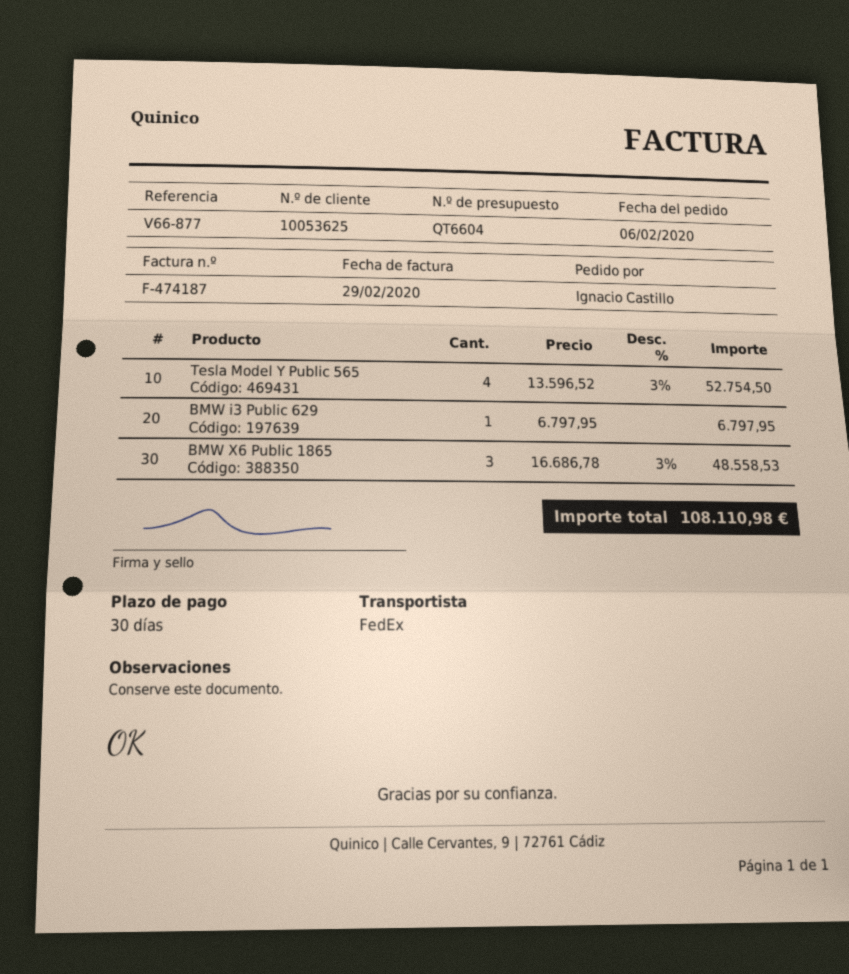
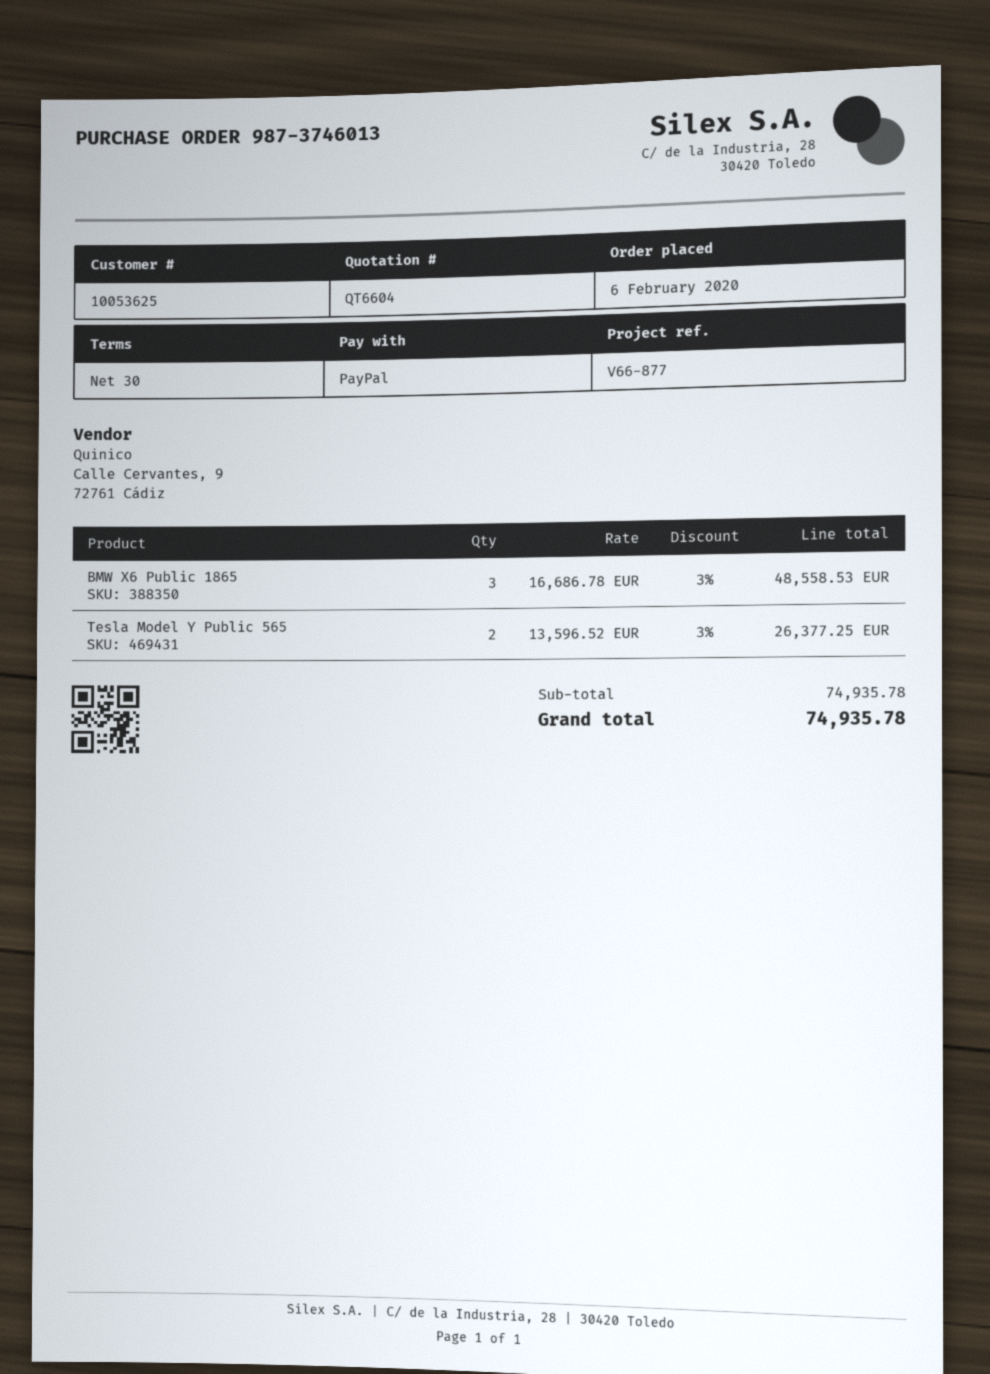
Tesla Model Y Public 565: 4 x 13596.52 - 3% = 52754.50 -> 2 x 13596.52 - 3% = 26377.25
BMW i3 Public 629: 1 x 6797.95 = 6797.95 -> none
total: 108110.98 -> 74935.78

